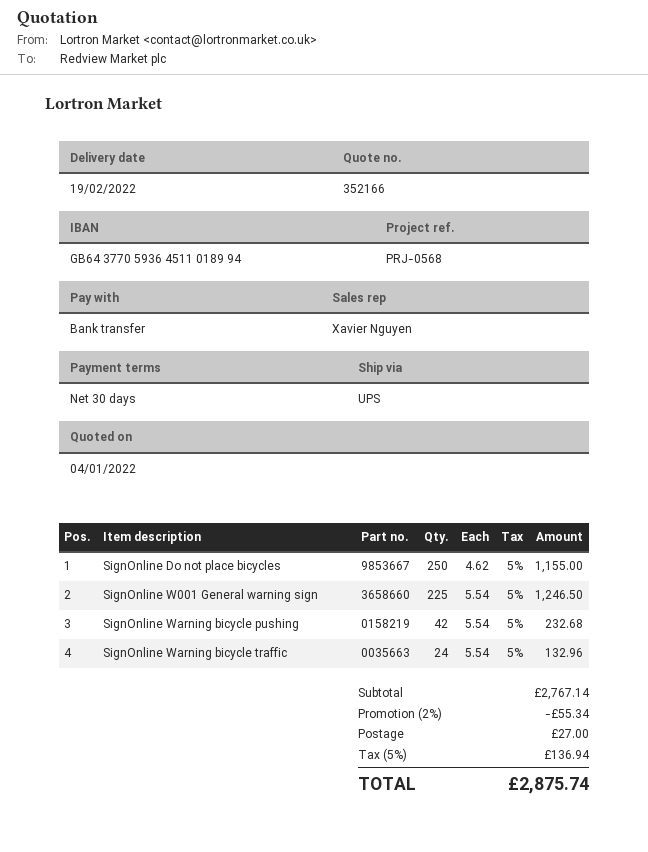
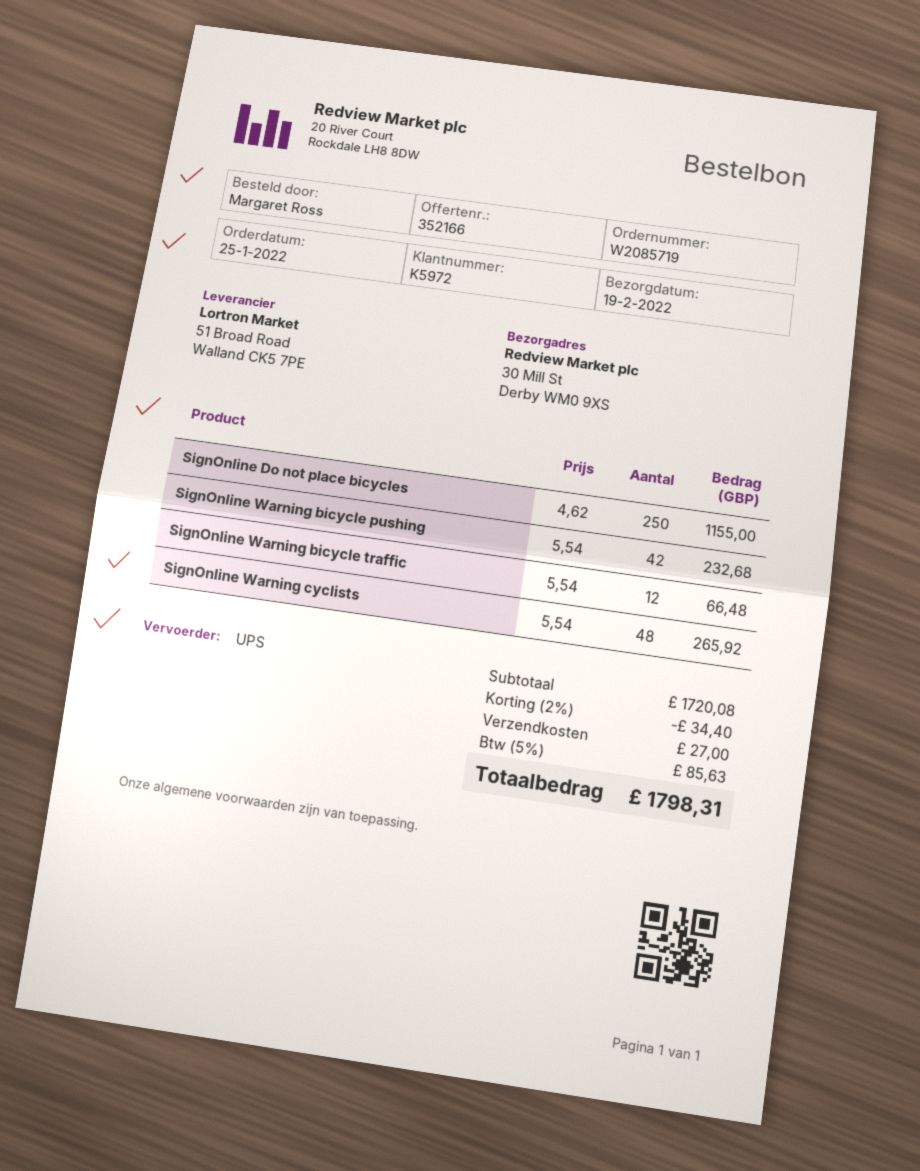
SignOnline W001 General warning sign: 225 x 5.54 = 1246.50 -> none
SignOnline Warning bicycle traffic: 24 x 5.54 = 132.96 -> 12 x 5.54 = 66.48
SignOnline Warning cyclists: none -> 48 x 5.54 = 265.92
subtotal: 2767.14 -> 1720.08
discount: 2% = 55.34 -> 2% = 34.40
tax: 5% = 136.94 -> 5% = 85.63
total: 2875.74 -> 1798.31

